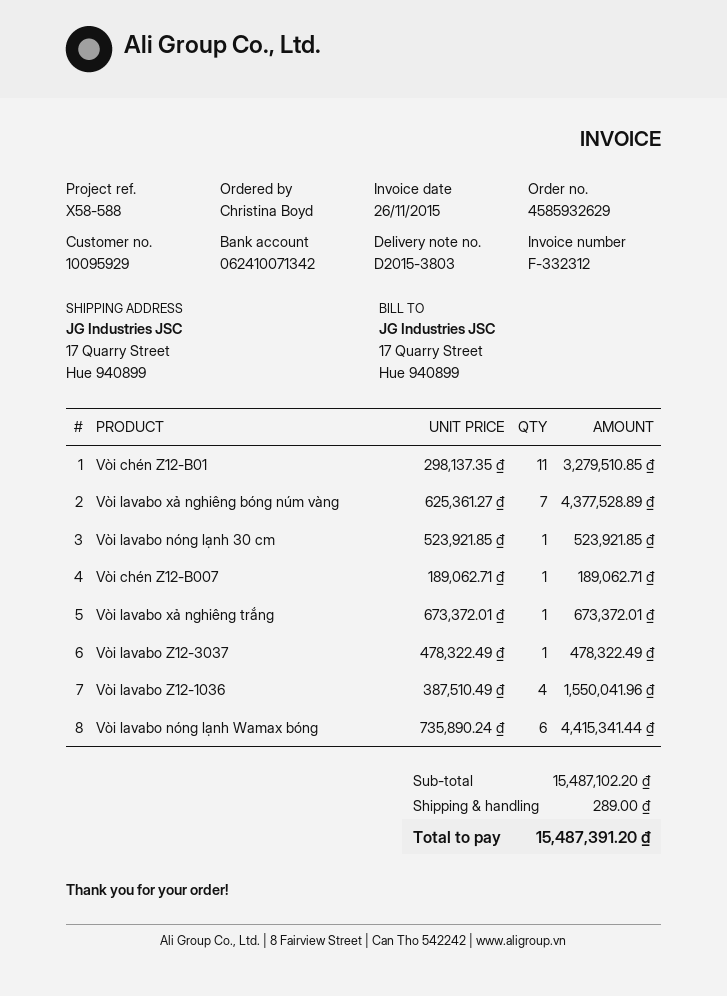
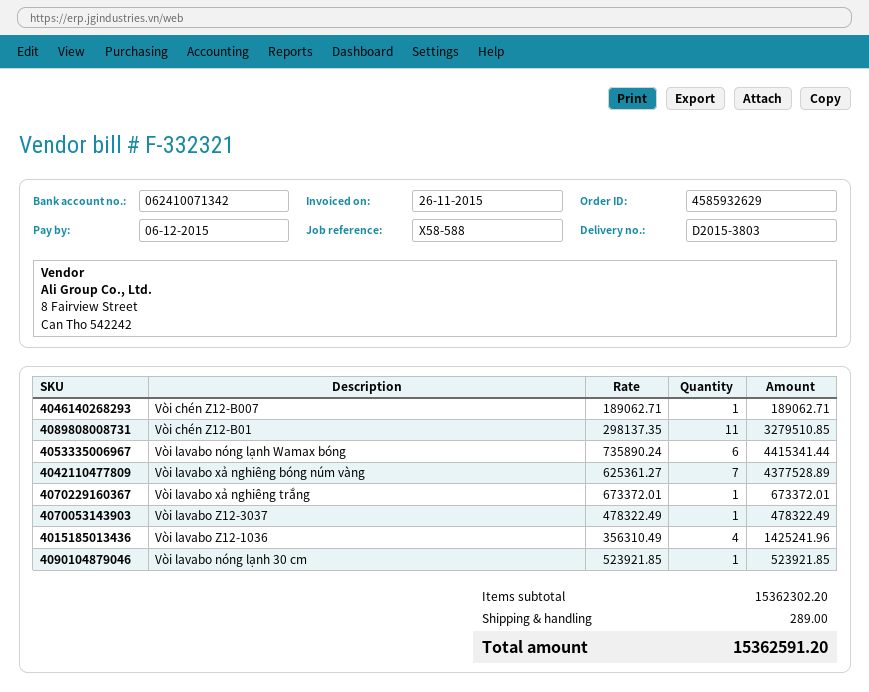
invoice number: F-332312 -> F-332321
Vòi lavabo Z12-1036: 4 x 387510.49 = 1550041.96 -> 4 x 356310.49 = 1425241.96
subtotal: 15487102.20 -> 15362302.20
total: 15487391.20 -> 15362591.20

